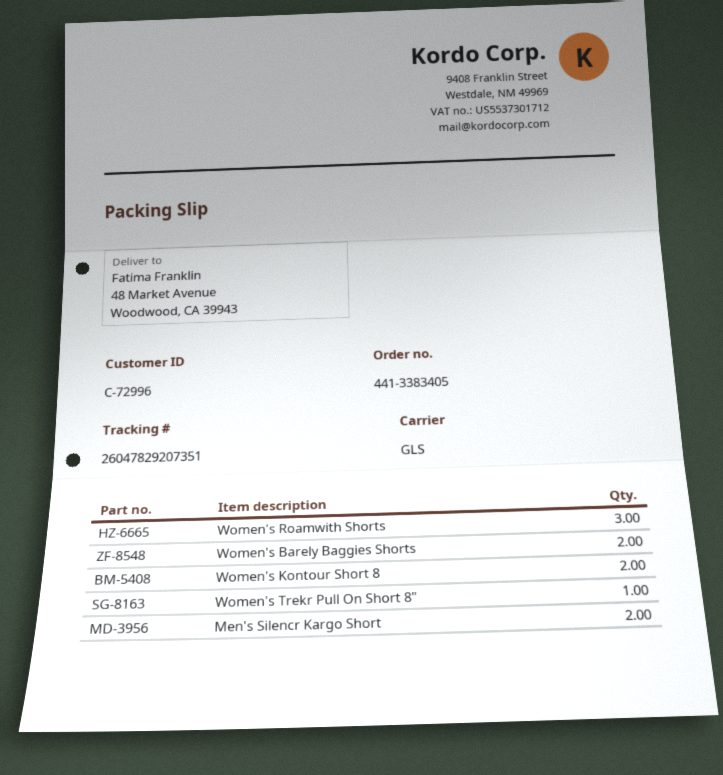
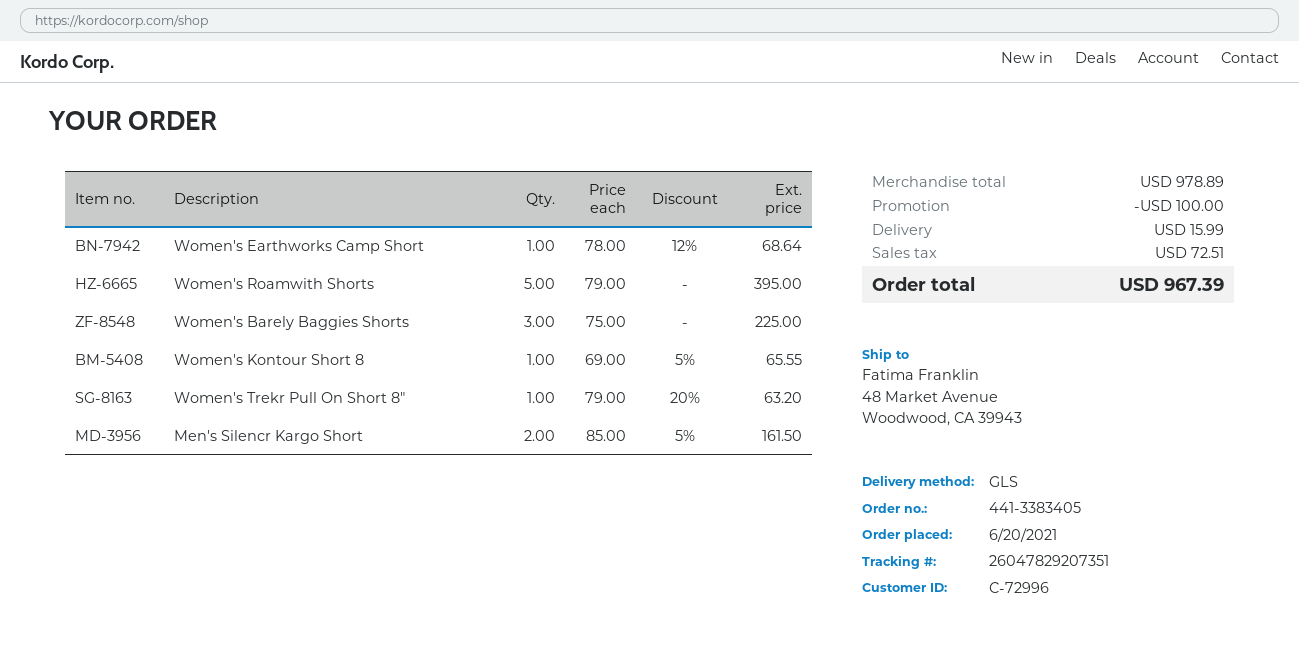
Women's Roamwith Shorts: 3 -> 5
Women's Barely Baggies Shorts: 2 -> 3
Women's Kontour Short 8: 2 -> 1
Women's Earthworks Camp Short: none -> 1

